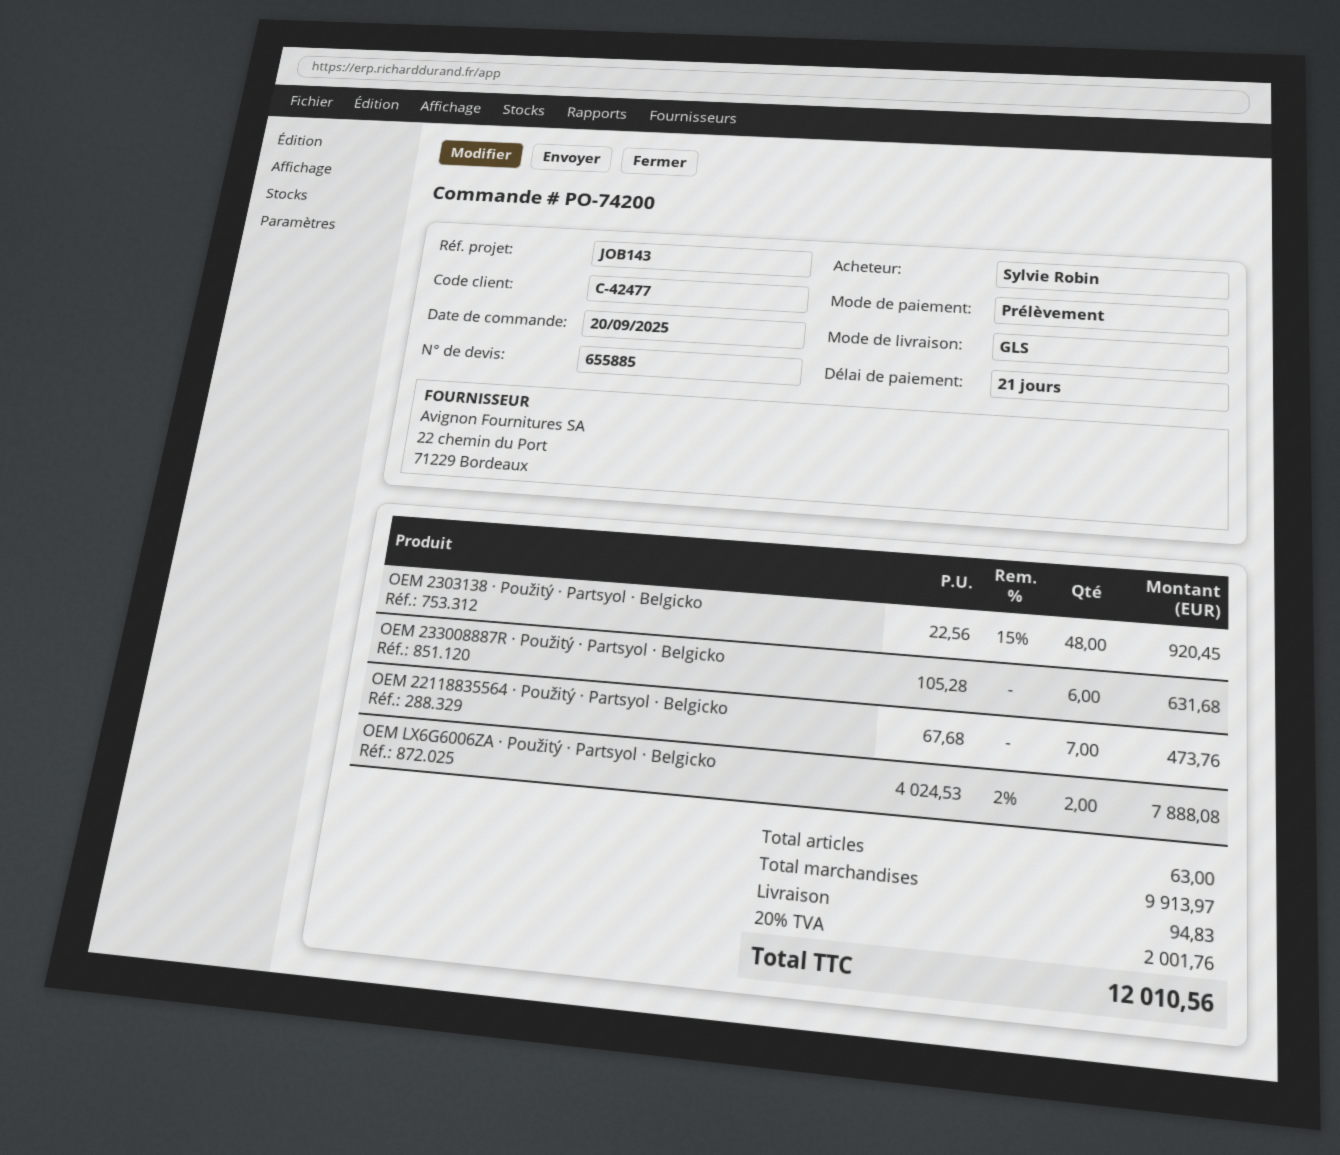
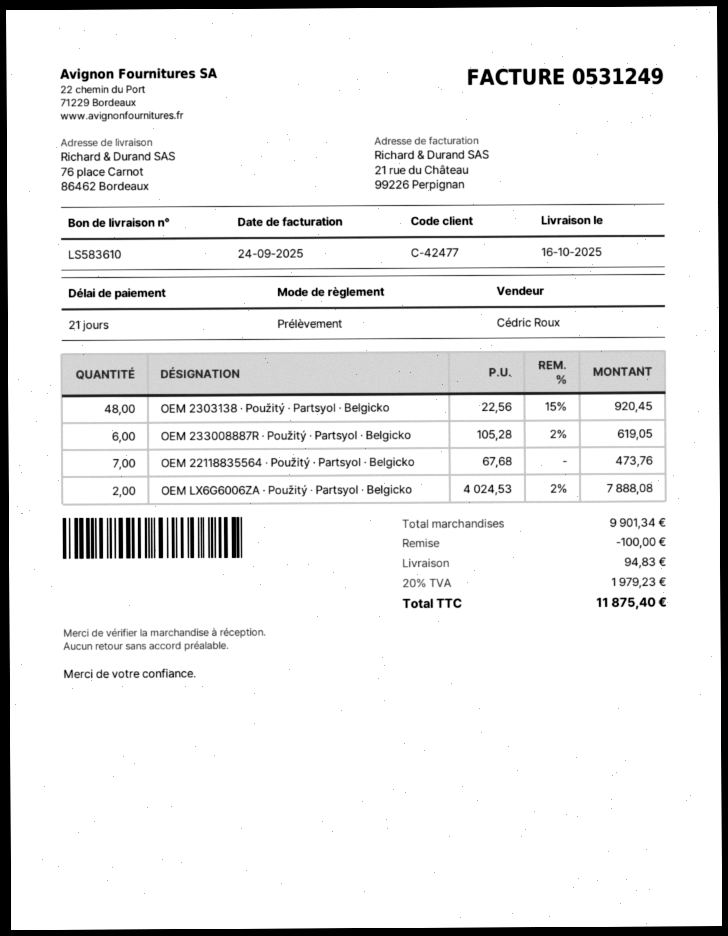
OEM 233008887R · Použitý · Partsyol · Belgicko: 6 x 105.28 = 631.68 -> 6 x 105.28 - 2% = 619.05
subtotal: 9913.97 -> 9901.34
discount: none -> 100.00
tax: 20% = 2001.76 -> 20% = 1979.23
total: 12010.56 -> 11875.40

